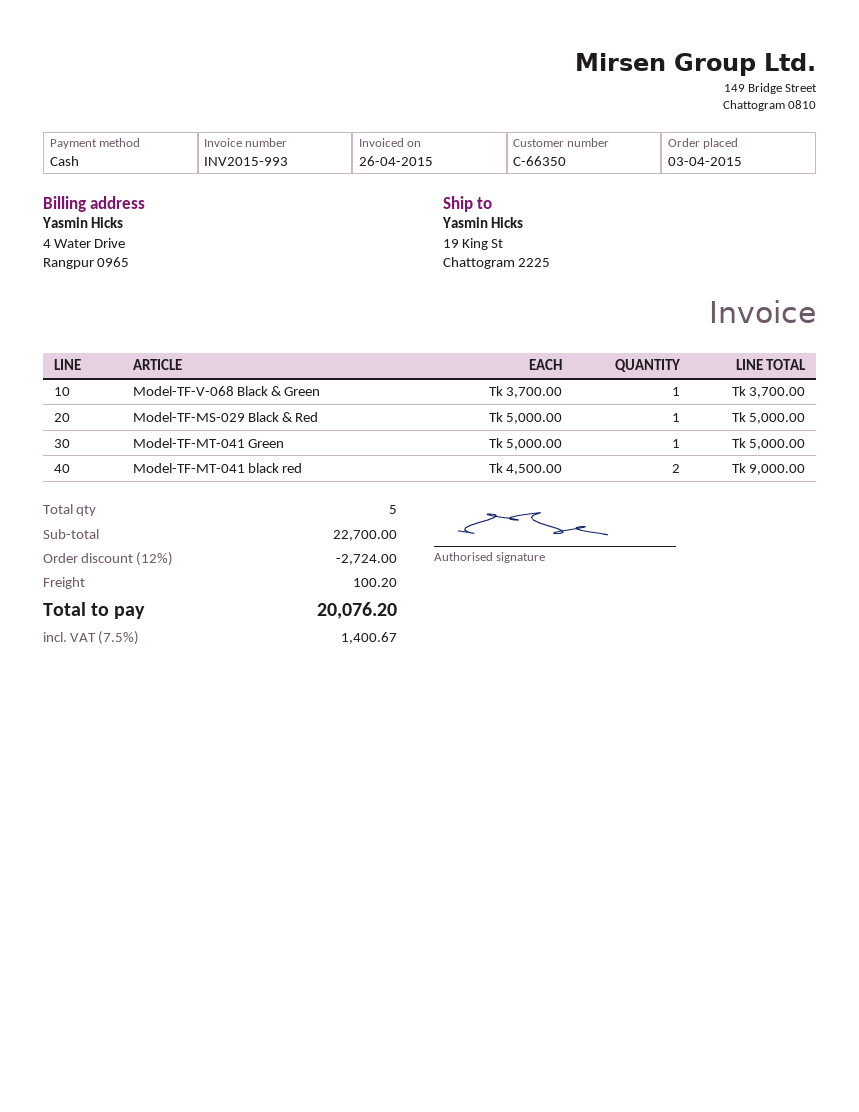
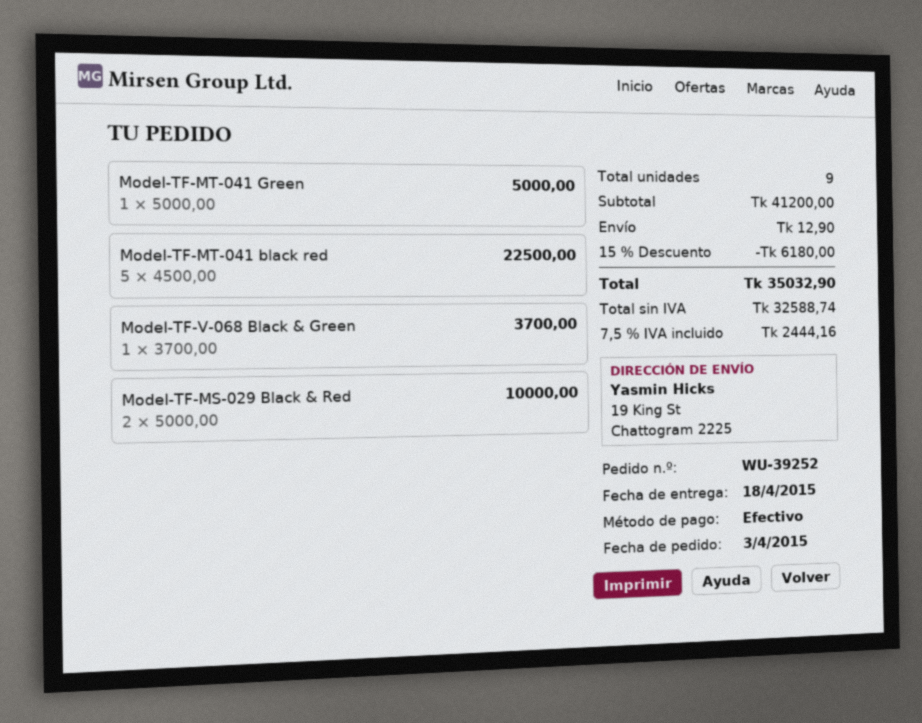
Model-TF-MS-029 Black & Red: 1 x 5000.00 = 5000.00 -> 2 x 5000.00 = 10000.00
Model-TF-MT-041 black red: 2 x 4500.00 = 9000.00 -> 5 x 4500.00 = 22500.00
total quantity: 5 -> 9
subtotal: 22700.00 -> 41200.00
discount: 12% = 2724.00 -> 15% = 6180.00
shipping: 100.20 -> 12.90
tax: 7.5% = 1400.67 -> 7.5% = 2444.16
total: 20076.20 -> 35032.90

